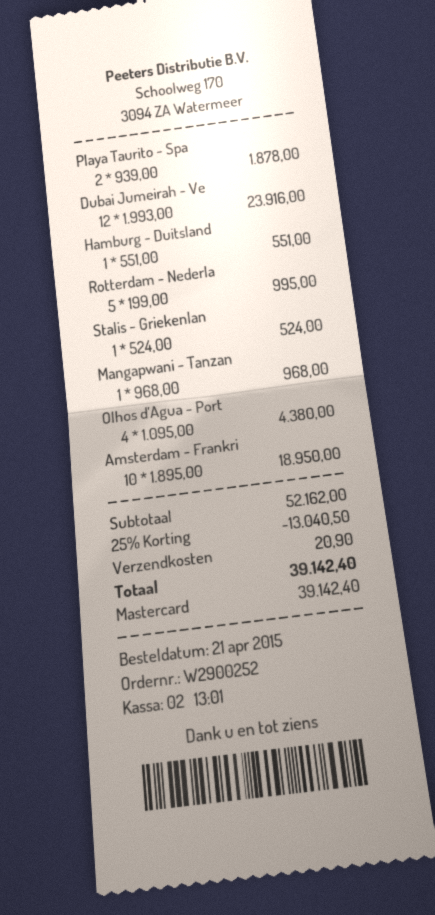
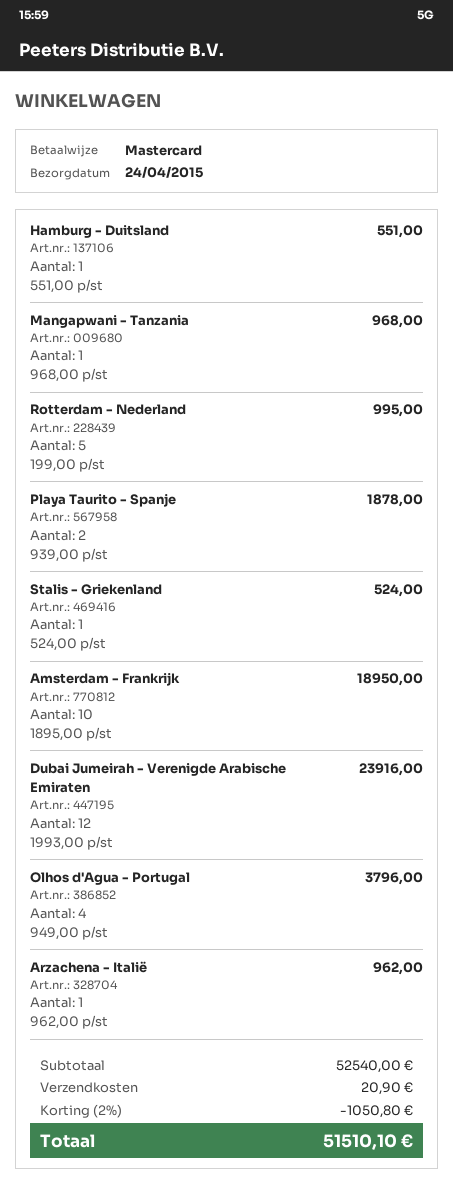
Olhos d'Agua - Port: 4 x 1095.00 = 4380.00 -> 4 x 949.00 = 3796.00
Arzachena - Italië: none -> 1 x 962.00 = 962.00
subtotal: 52162.00 -> 52540.00
discount: 25% = 13040.50 -> 2% = 1050.80
total: 39142.40 -> 51510.10

